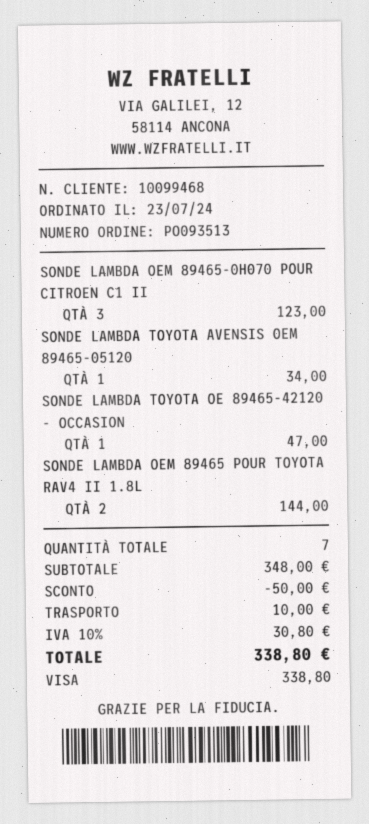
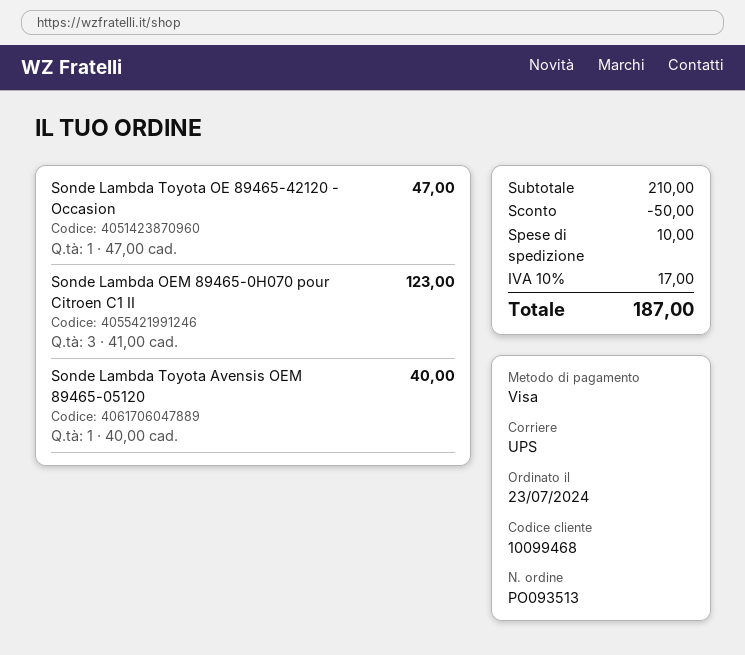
SONDE LAMBDA TOYOTA AVENSIS OEM 89465-05120: 1 for 34.00 -> 1 for 40.00
SONDE LAMBDA OEM 89465 POUR TOYOTA RAV4 II 1.8L: 2 for 144.00 -> none
subtotal: 348.00 -> 210.00
tax: 10% = 30.80 -> 10% = 17.00
total: 338.80 -> 187.00

